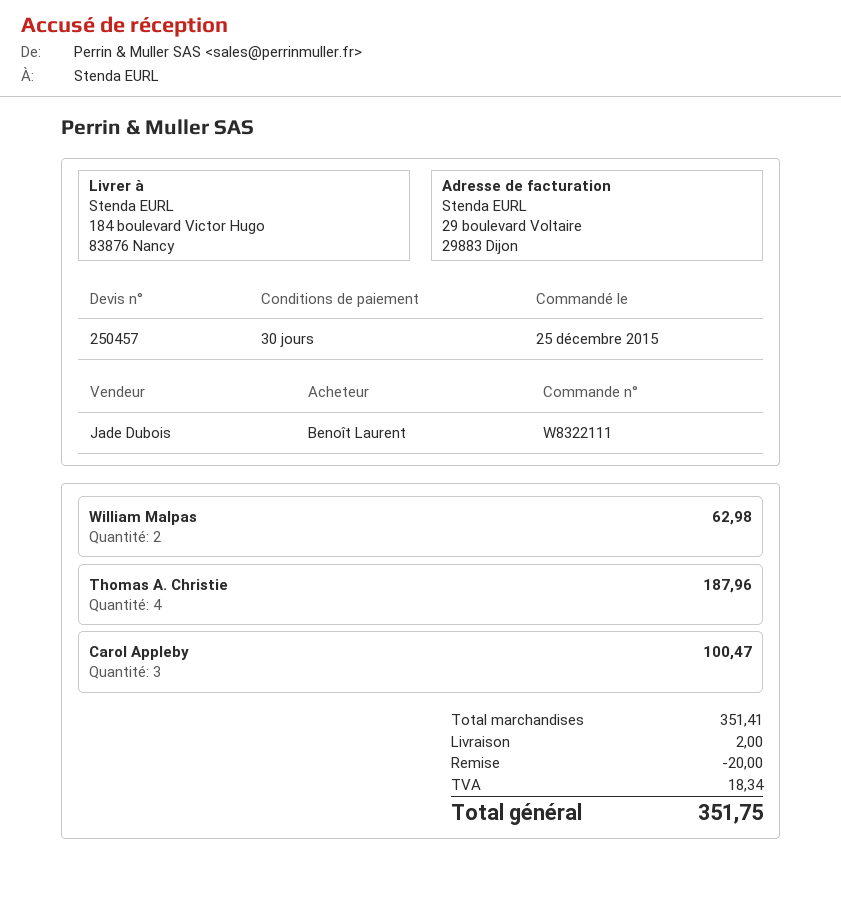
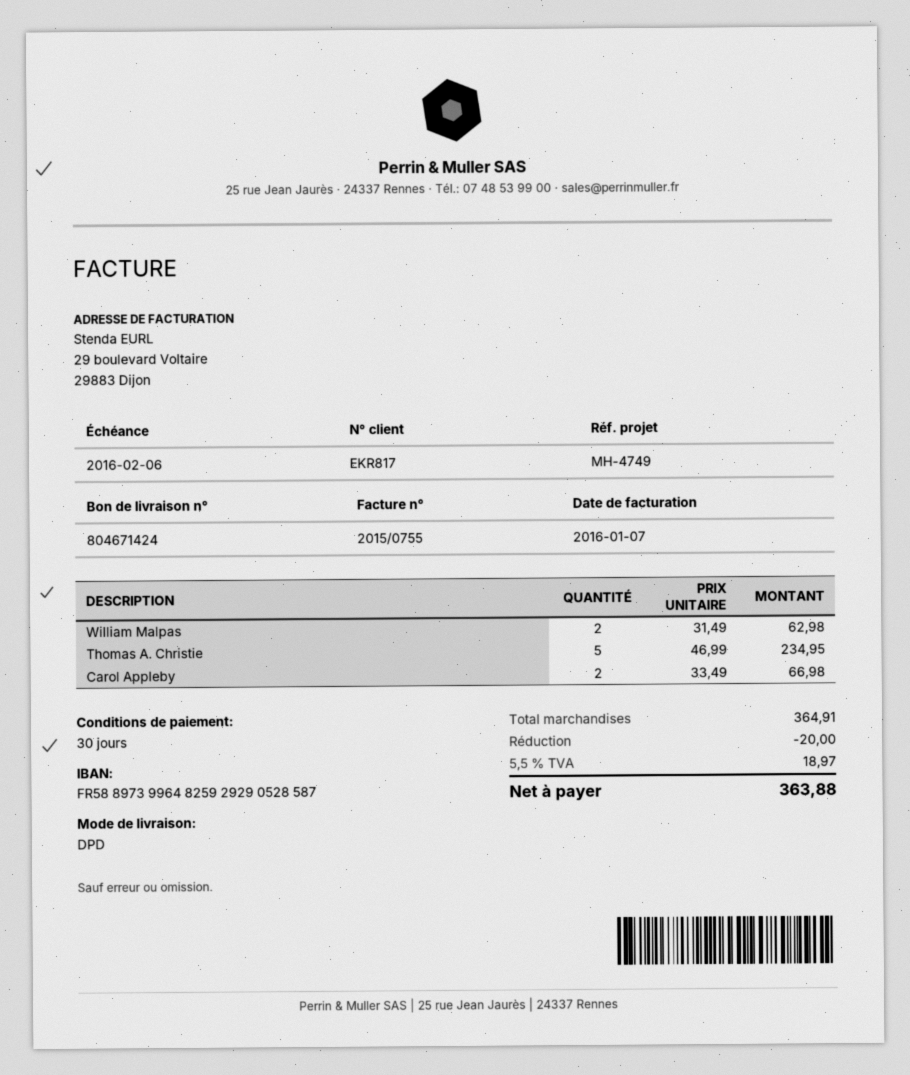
Thomas A. Christie: 4 for 187.96 -> 5 for 234.95
Carol Appleby: 3 for 100.47 -> 2 for 66.98
subtotal: 351.41 -> 364.91
shipping: 2.00 -> none
tax: 18.34 -> 18.97
total: 351.75 -> 363.88

